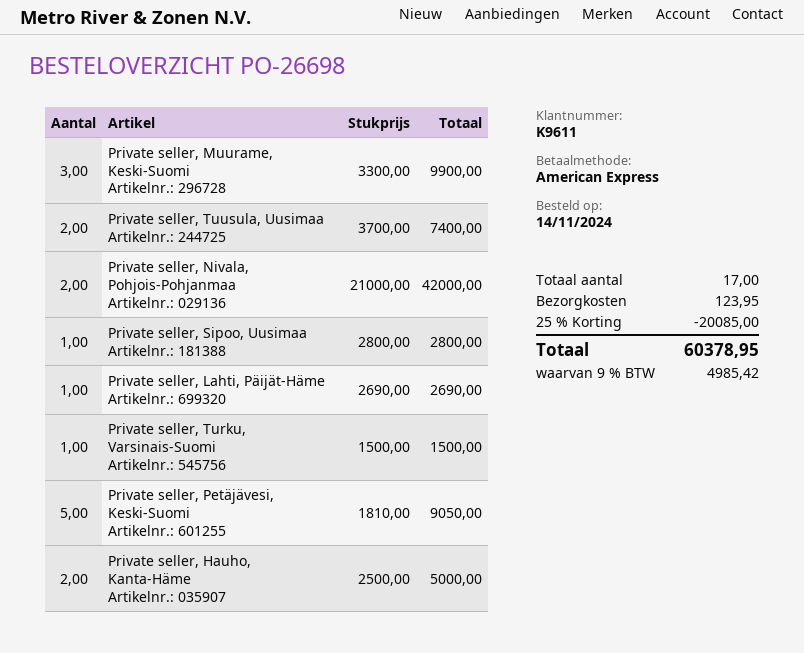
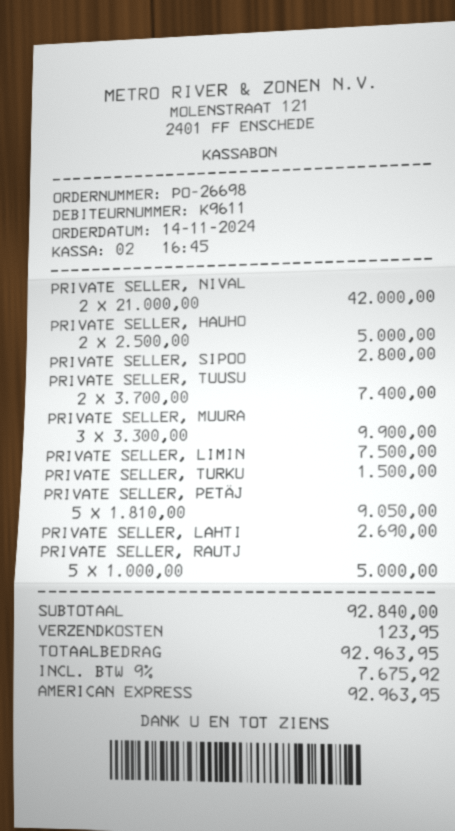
PRIVATE SELLER, LIMIN: none -> 1 x 7500.00 = 7500.00
PRIVATE SELLER, RAUTJ: none -> 5 x 1000.00 = 5000.00
discount: 25% = 20085.00 -> none
tax: 9% = 4985.42 -> 9% = 7675.92
total: 60378.95 -> 92963.95

